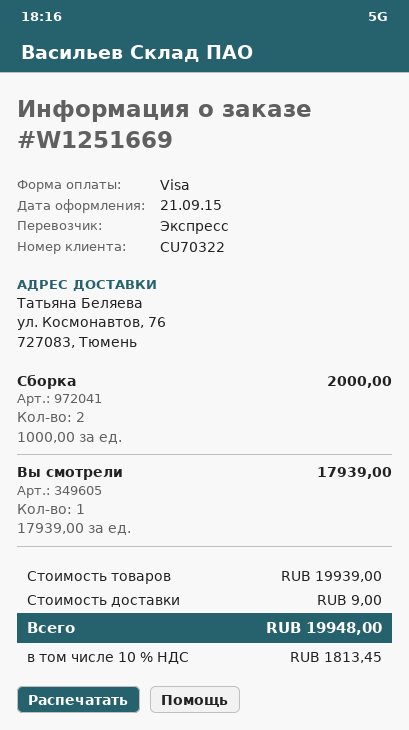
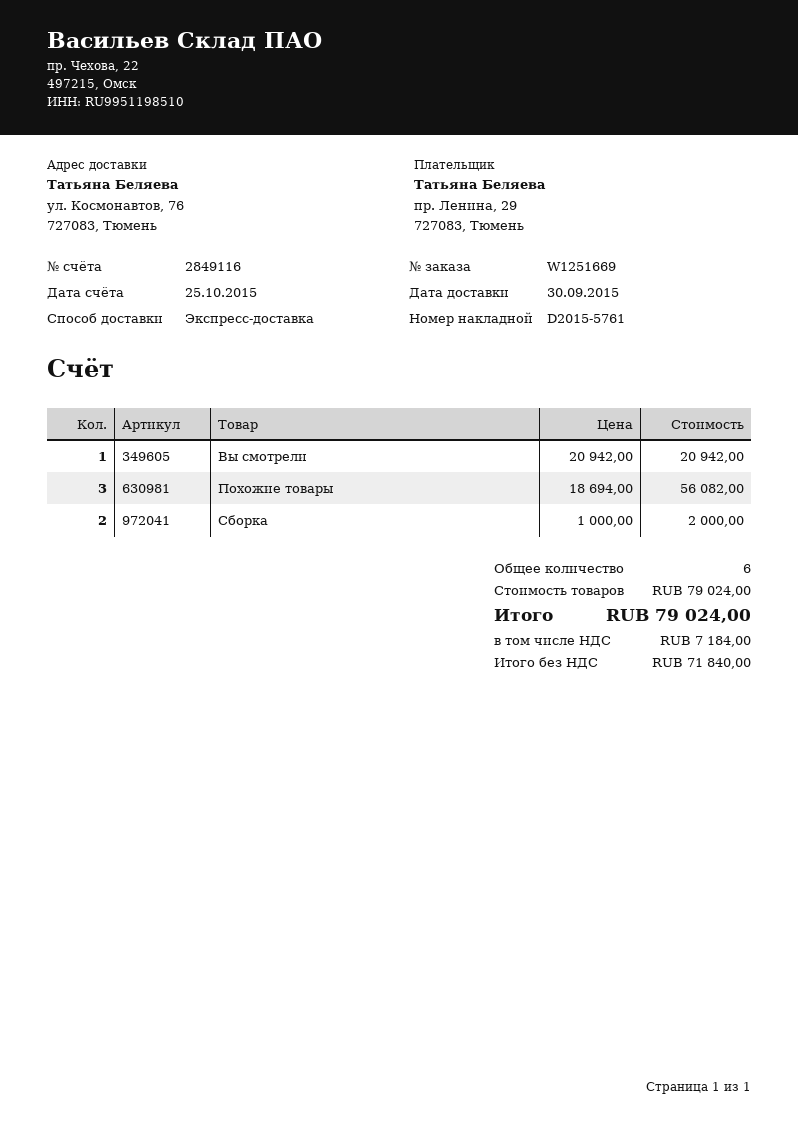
Вы смотрели: 1 x 17939.00 = 17939.00 -> 1 x 20942.00 = 20942.00
Похожие товары: none -> 3 x 18694.00 = 56082.00
subtotal: 19939.00 -> 79024.00
shipping: 9.00 -> none
tax: 1813.45 -> 7184.00
total: 19948.00 -> 79024.00

